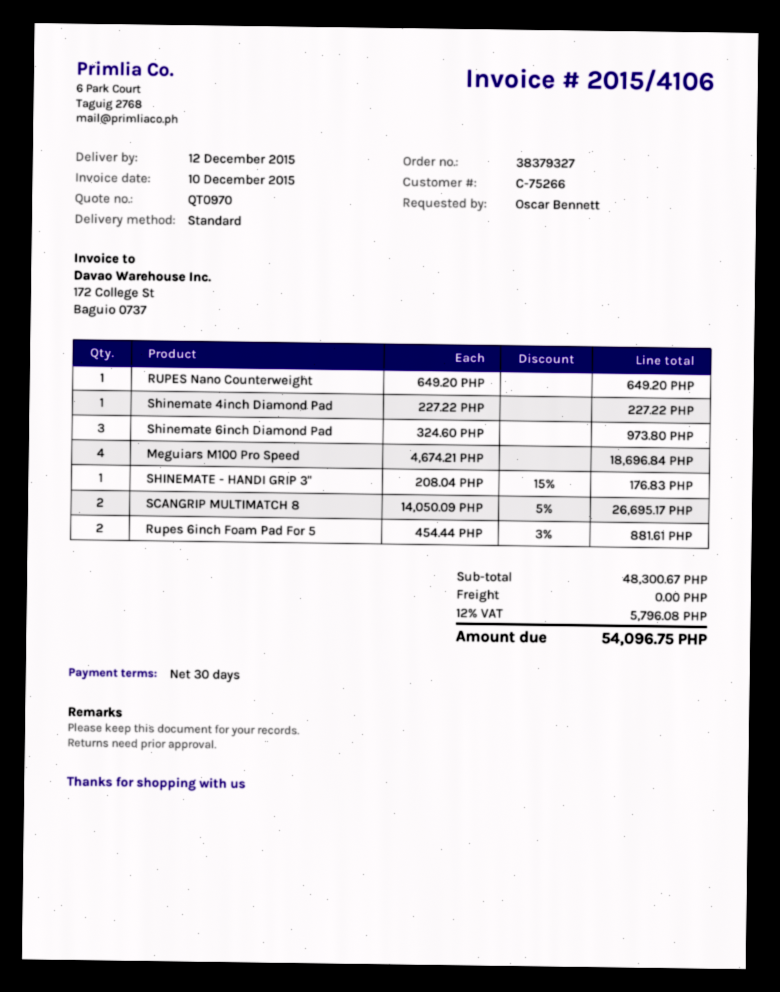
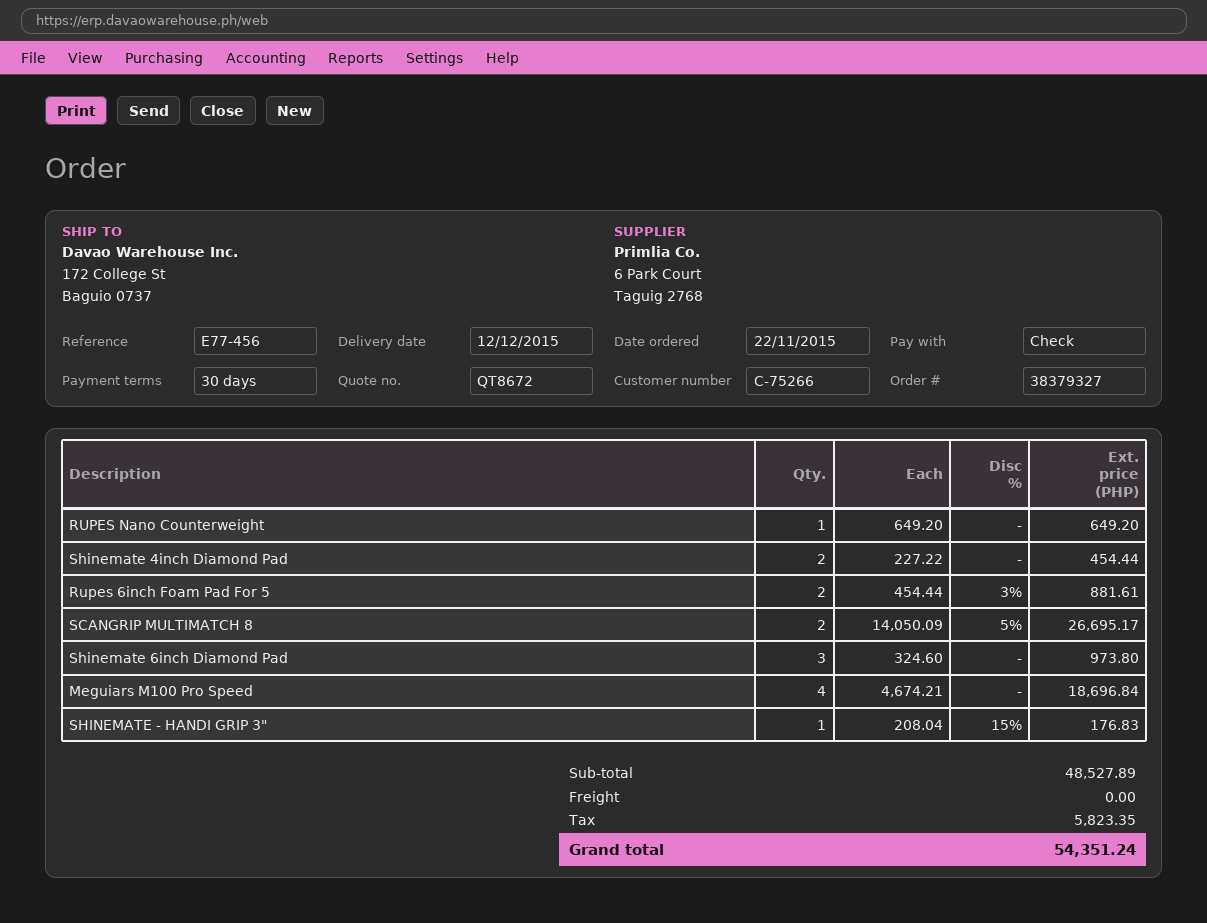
quote number: QT0970 -> QT8672
Shinemate 4inch Diamond Pad: 1 x 227.22 = 227.22 -> 2 x 227.22 = 454.44
subtotal: 48300.67 -> 48527.89
tax: 5796.08 -> 5823.35
total: 54096.75 -> 54351.24

